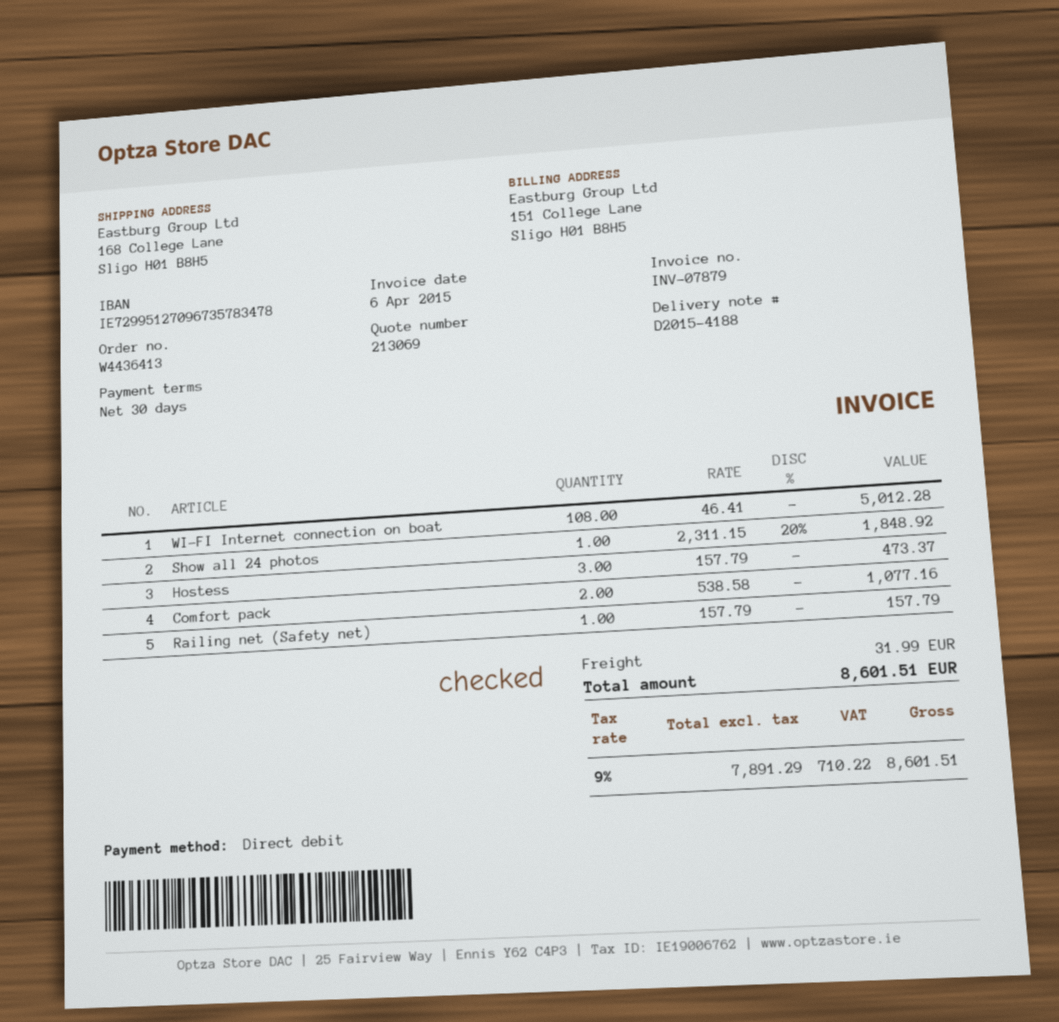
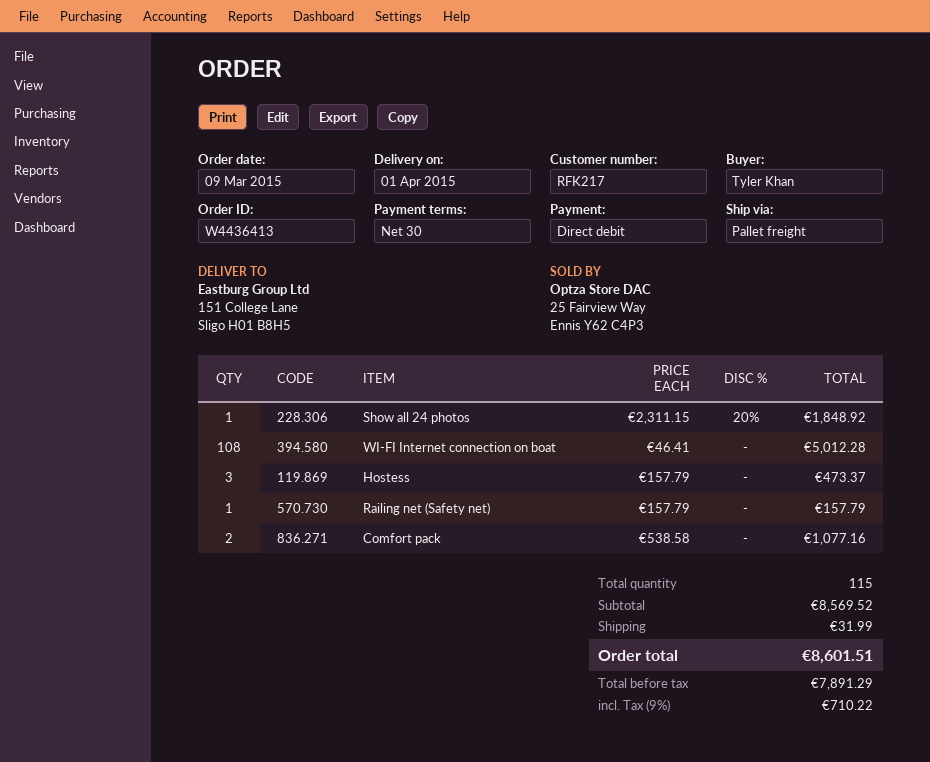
ship to: 168 College Lane, Sligo H01 B8H5 -> 151 College Lane, Sligo H01 B8H5

